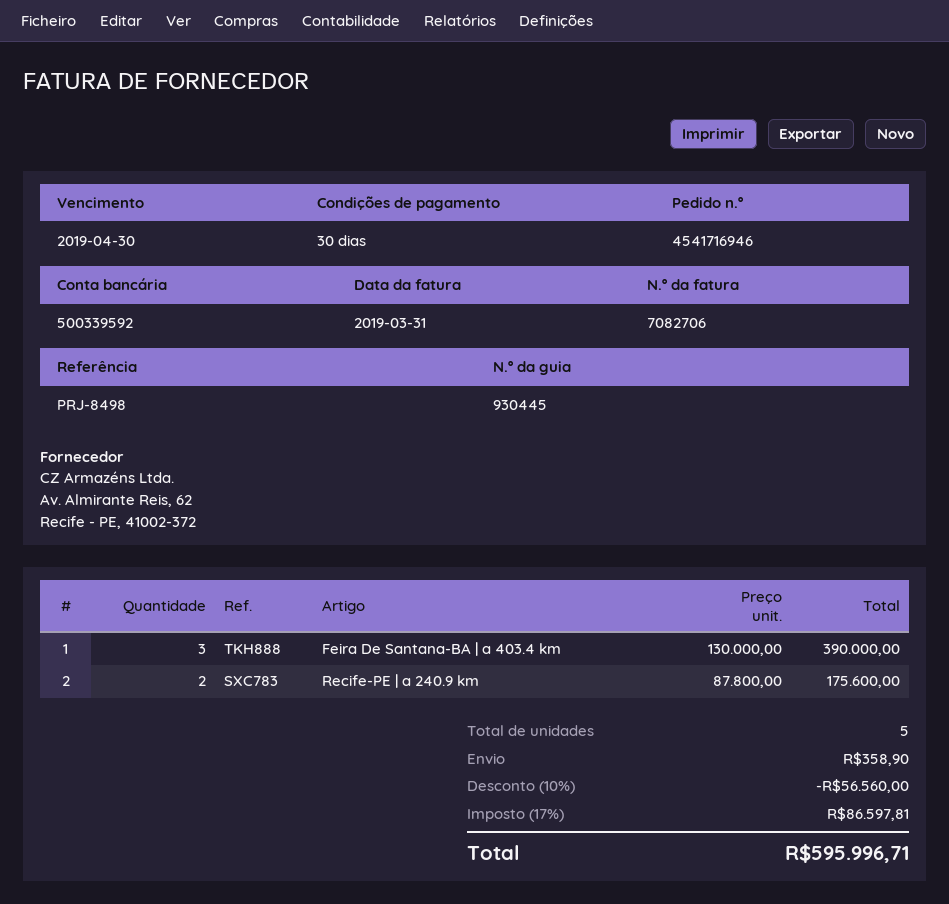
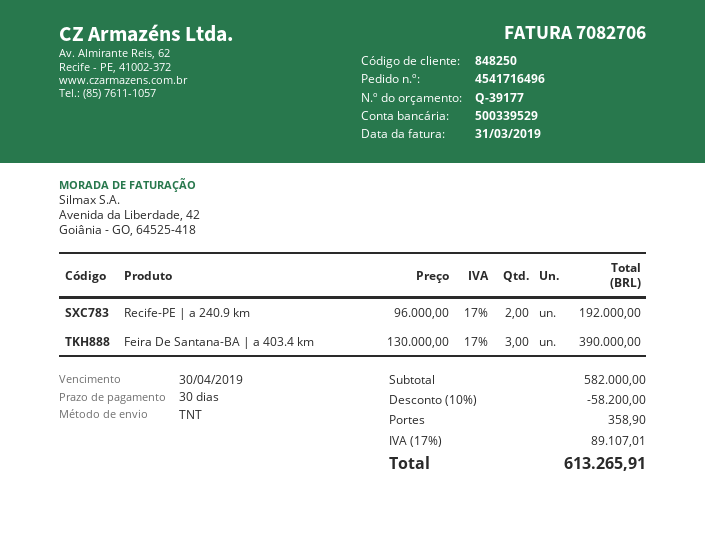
order number: 4541716946 -> 4541716496
bank account: 500339592 -> 500339529
Recife-PE | a 240.9 km: 2 x 87800.00 = 175600.00 -> 2 x 96000.00 = 192000.00
discount: 10% = 56560.00 -> 10% = 58200.00
tax: 17% = 86597.81 -> 17% = 89107.01
total: 595996.71 -> 613265.91

